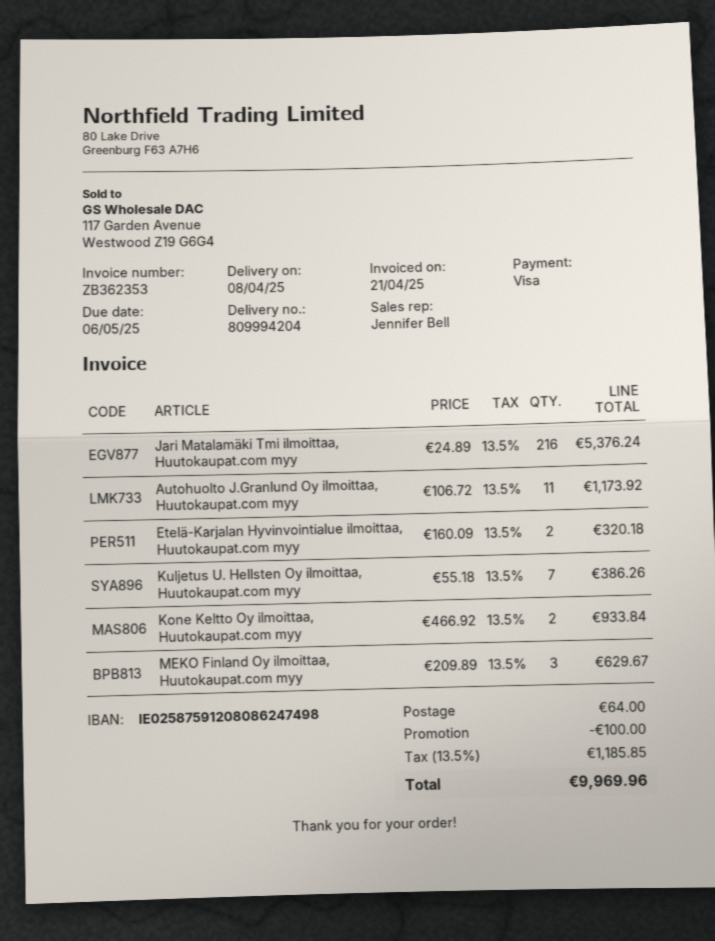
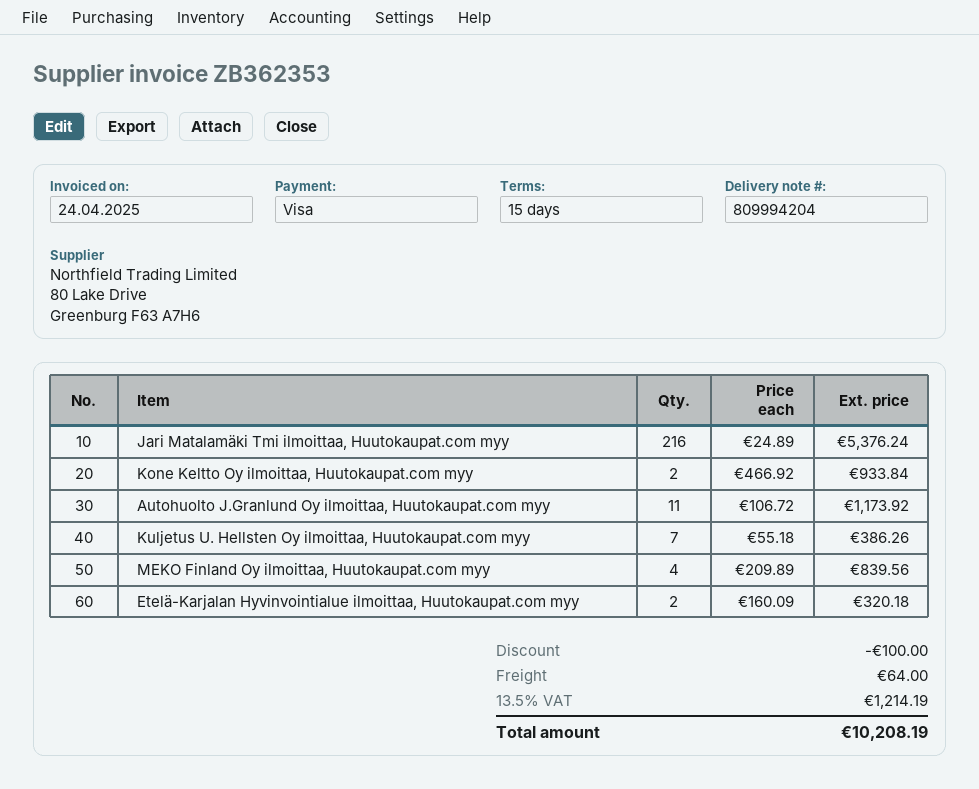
invoice date: 2025-04-21 -> 2025-04-24
MEKO Finland Oy ilmoittaa, Huutokaupat.com myy: 3 x 209.89 = 629.67 -> 4 x 209.89 = 839.56
tax: 13.5% = 1185.85 -> 13.5% = 1214.19
total: 9969.96 -> 10208.19

